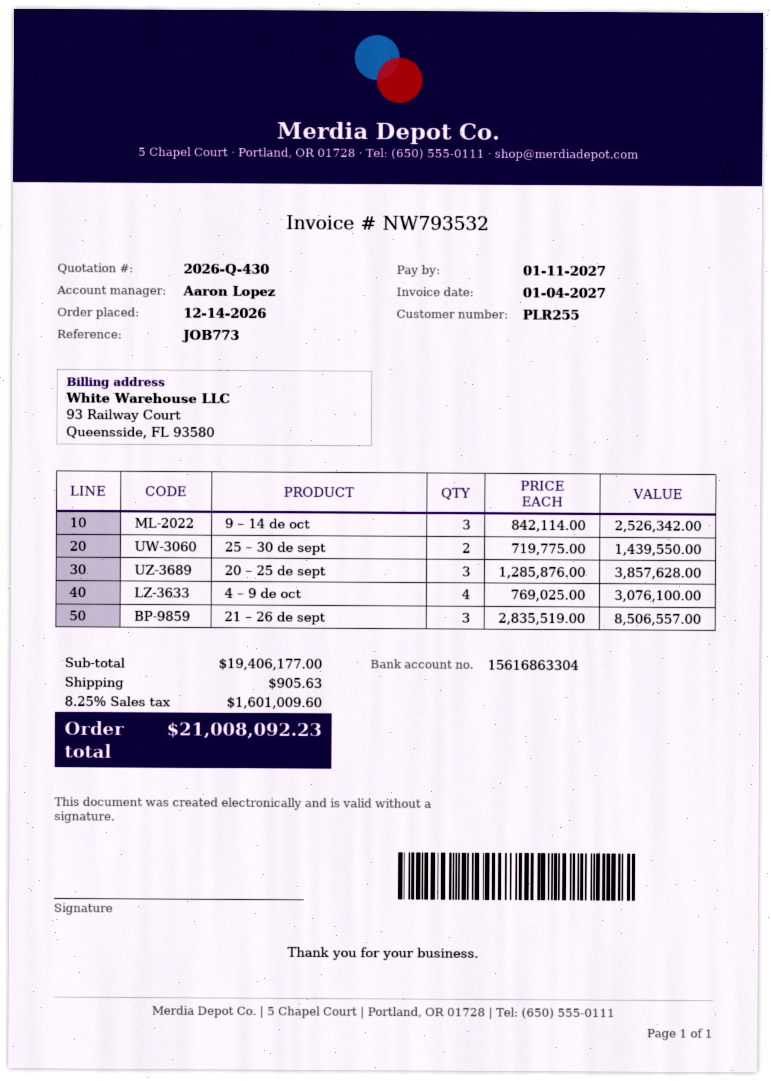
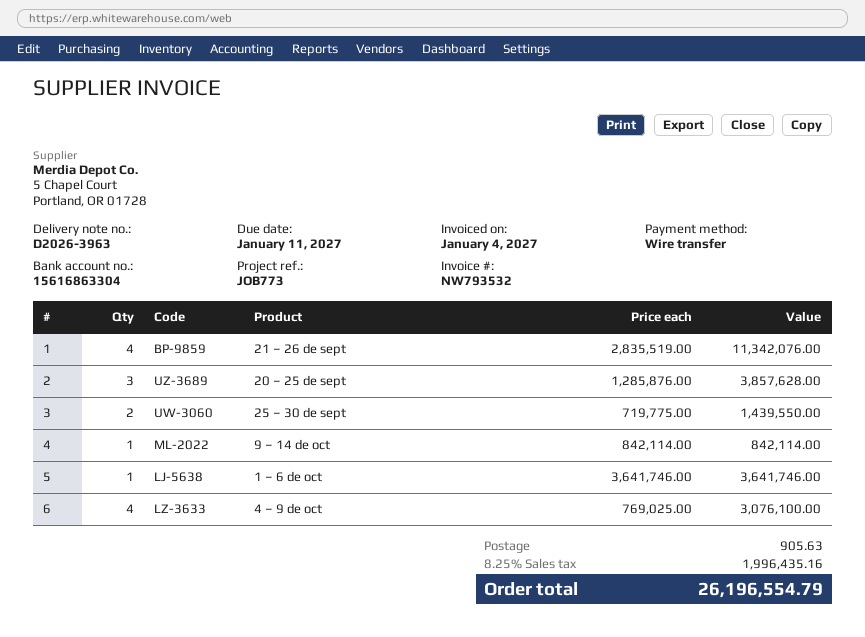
9 – 14 de oct: 3 x 842114.00 = 2526342.00 -> 1 x 842114.00 = 842114.00
21 – 26 de sept: 3 x 2835519.00 = 8506557.00 -> 4 x 2835519.00 = 11342076.00
1 – 6 de oct: none -> 1 x 3641746.00 = 3641746.00
tax: 8.25% = 1601009.60 -> 8.25% = 1996435.16
total: 21008092.23 -> 26196554.79

